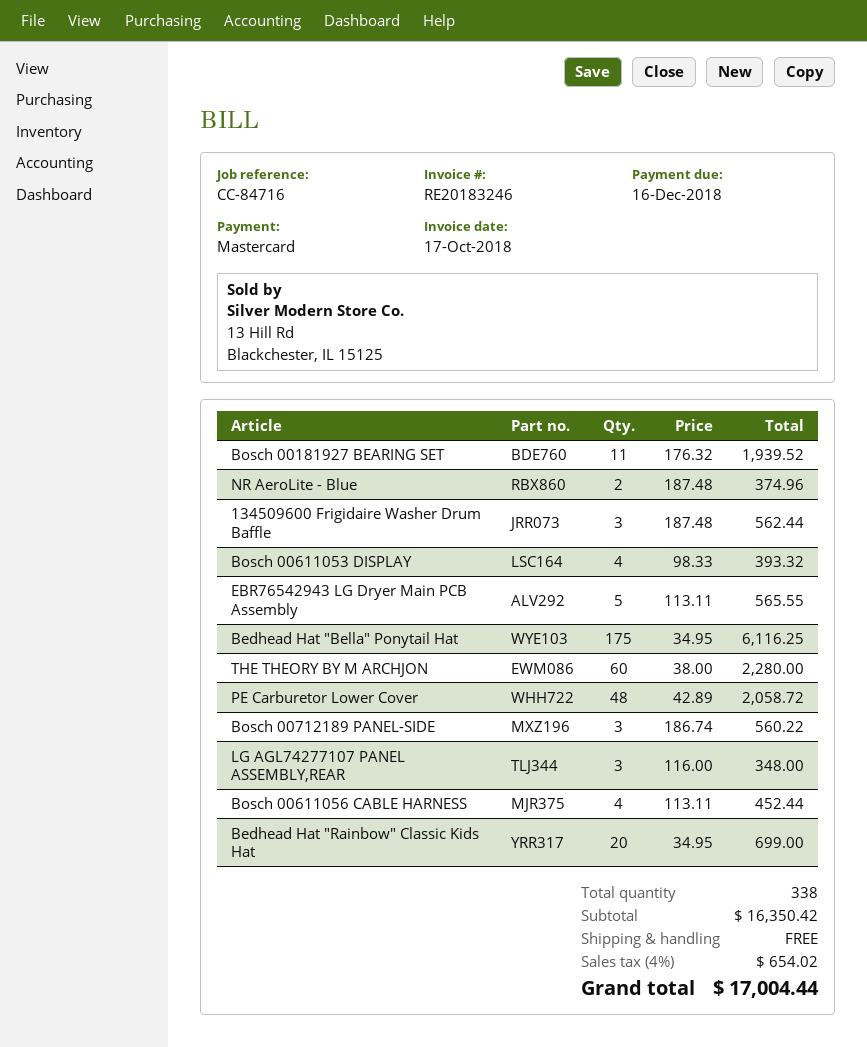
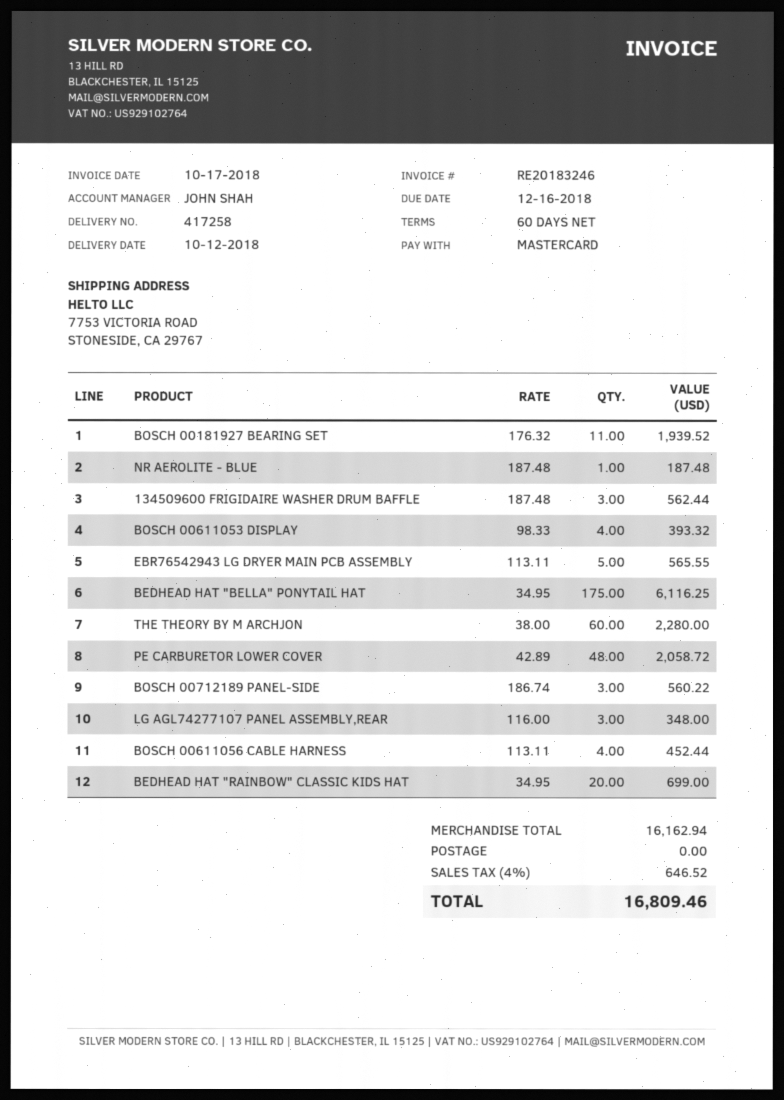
NR AeroLite - Blue: 2 x 187.48 = 374.96 -> 1 x 187.48 = 187.48
subtotal: 16350.42 -> 16162.94
tax: 4% = 654.02 -> 4% = 646.52
total: 17004.44 -> 16809.46

